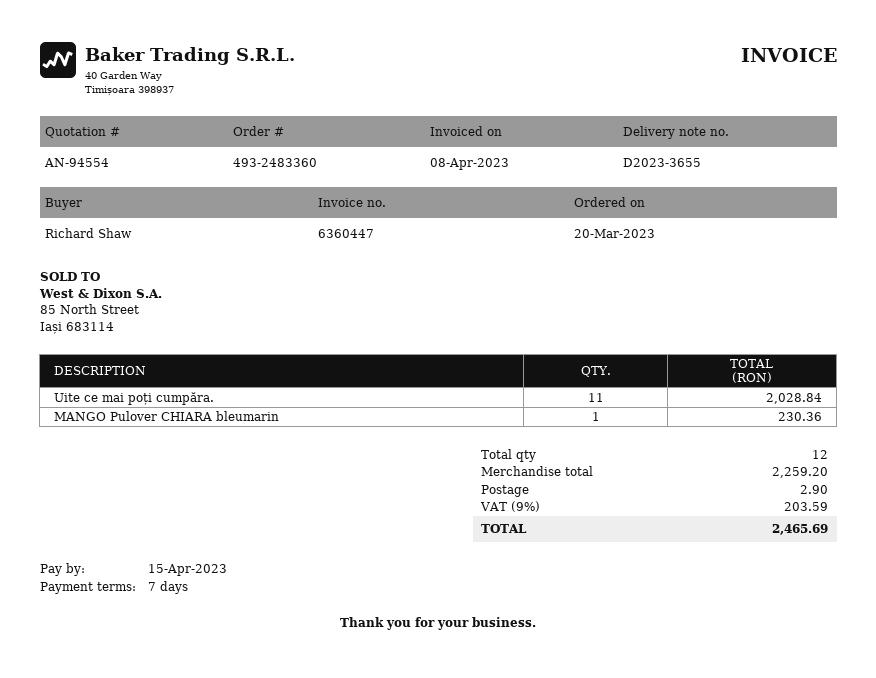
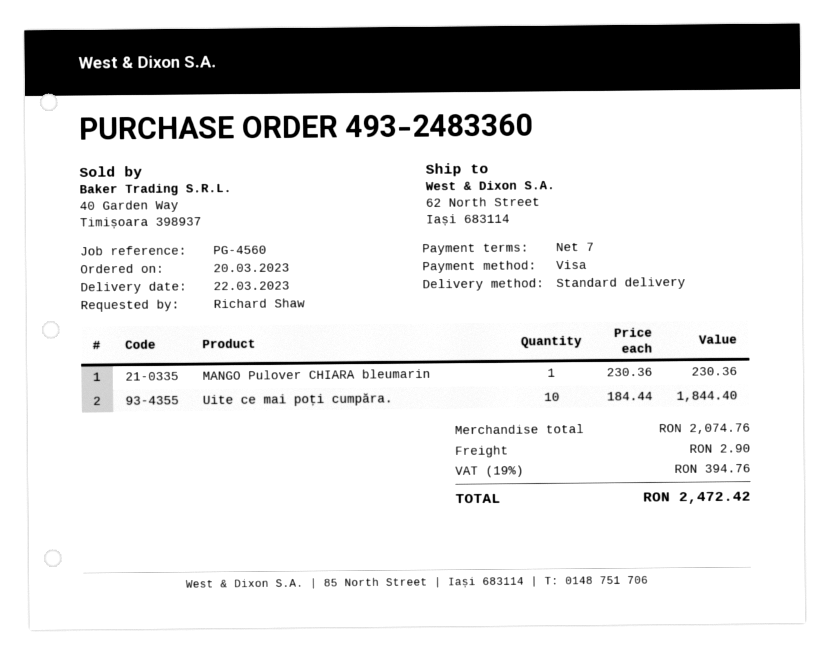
Uite ce mai poți cumpăra.: 11 for 2028.84 -> 10 for 1844.40
subtotal: 2259.20 -> 2074.76
tax: 9% = 203.59 -> 19% = 394.76
total: 2465.69 -> 2472.42

